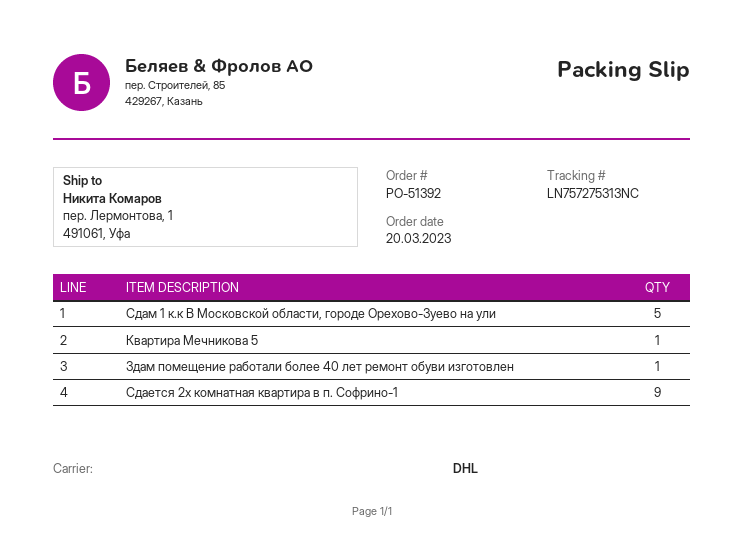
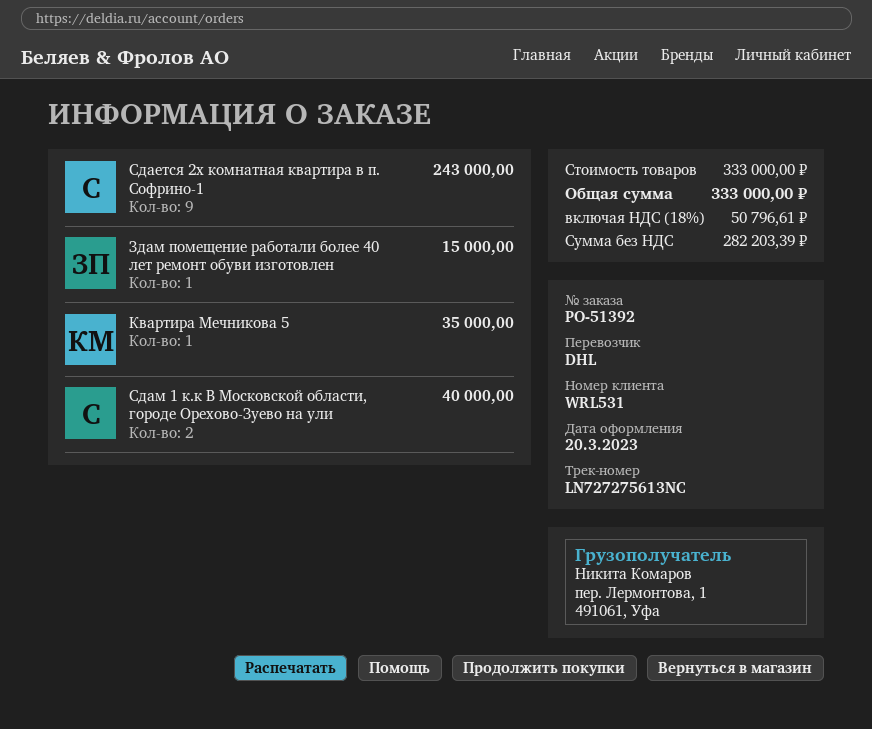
tracking number: LN757275313NC -> LN727275613NC
Сдам 1 к.к В Московской области, городе Орехово-Зуево на ули: 5 -> 2

